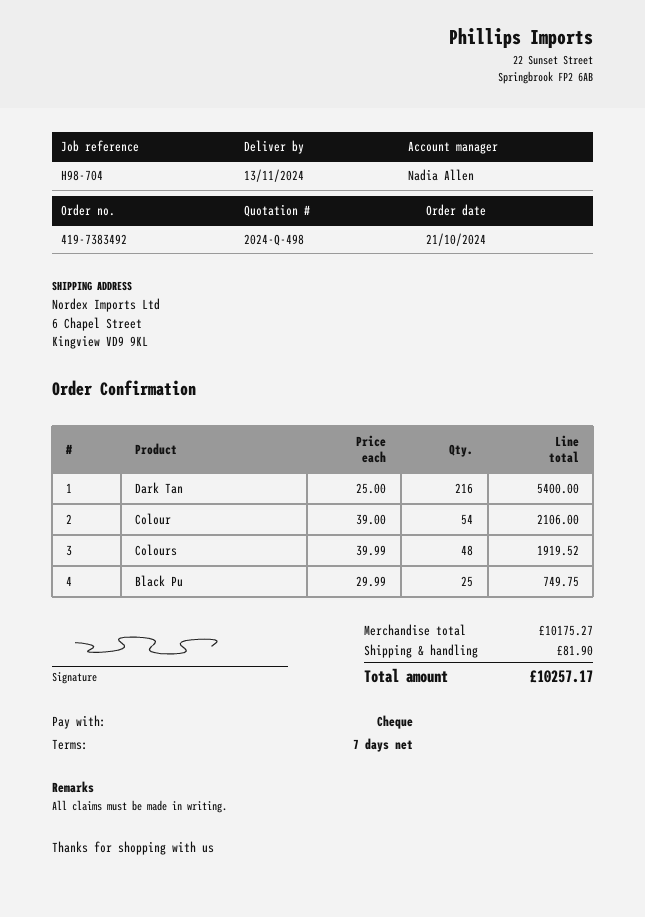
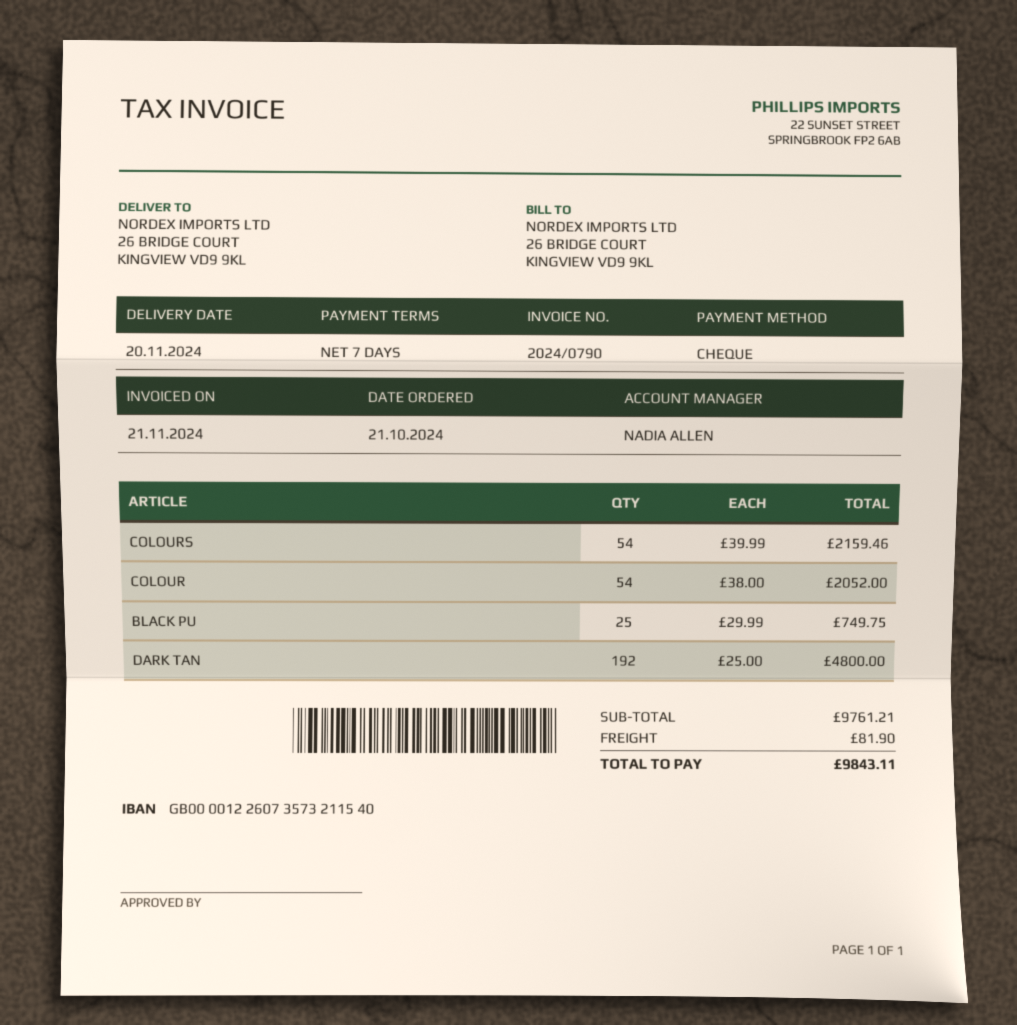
delivery date: 2024-11-13 -> 2024-11-20
ship to: 6 Chapel Street, Kingview VD9 9KL -> 26 BRIDGE COURT, KINGVIEW VD9 9KL
Dark Tan: 216 x 25.00 = 5400.00 -> 192 x 25.00 = 4800.00
Colour: 54 x 39.00 = 2106.00 -> 54 x 38.00 = 2052.00
Colours: 48 x 39.99 = 1919.52 -> 54 x 39.99 = 2159.46
subtotal: 10175.27 -> 9761.21
total: 10257.17 -> 9843.11

